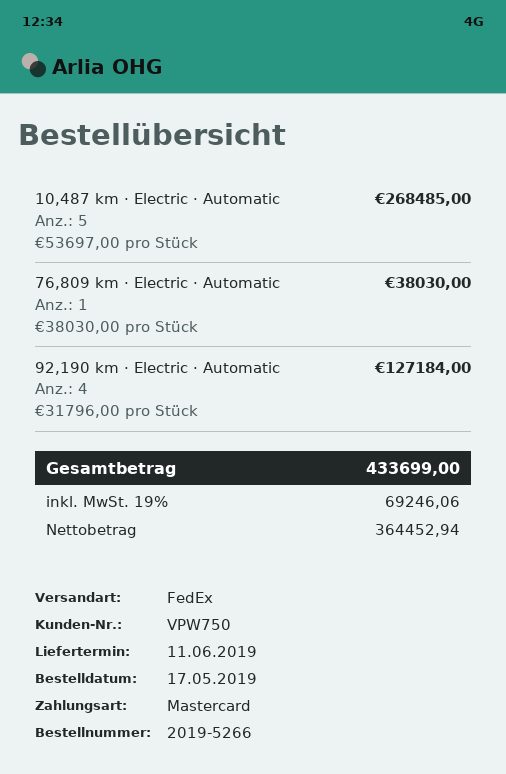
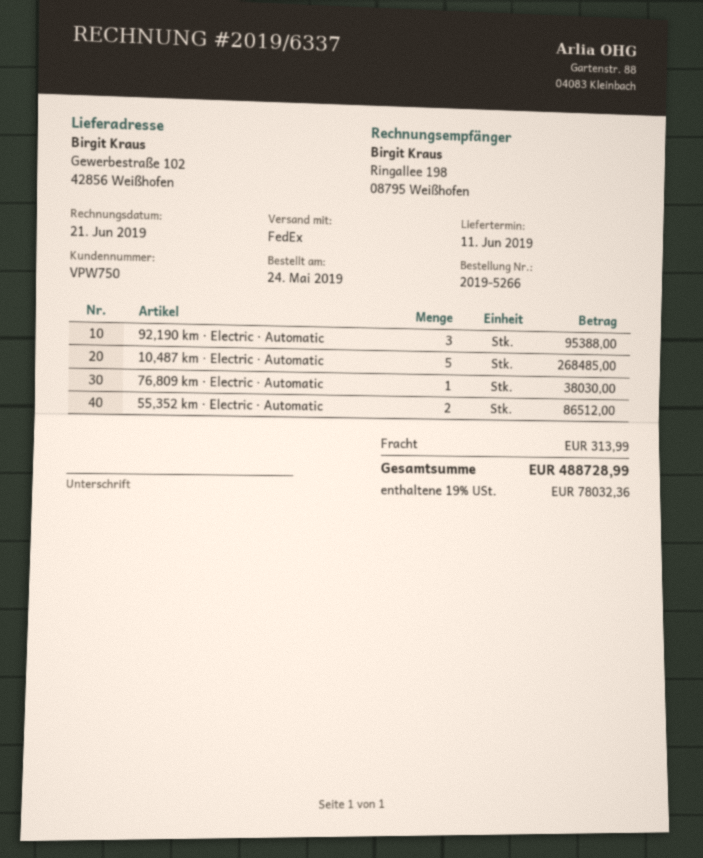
order date: 2019-05-17 -> 2019-05-24
92,190 km · Electric · Automatic: 4 for 127184.00 -> 3 for 95388.00
55,352 km · Electric · Automatic: none -> 2 for 86512.00
shipping: none -> 313.99
tax: 19% = 69246.06 -> 19% = 78032.36
total: 433699.00 -> 488728.99

